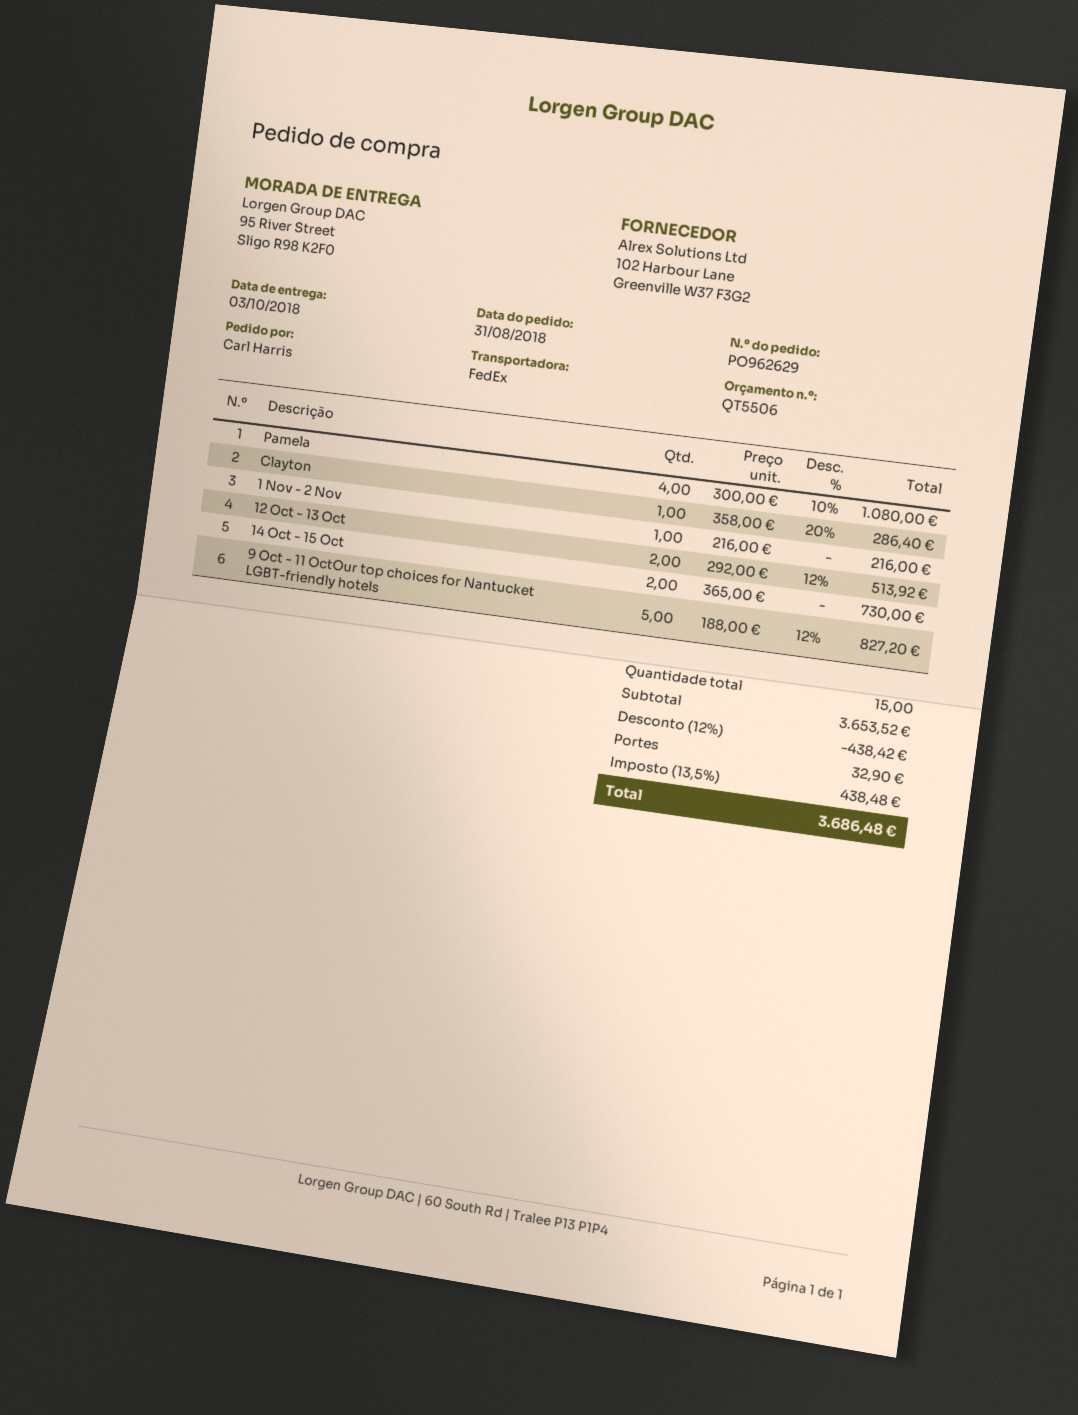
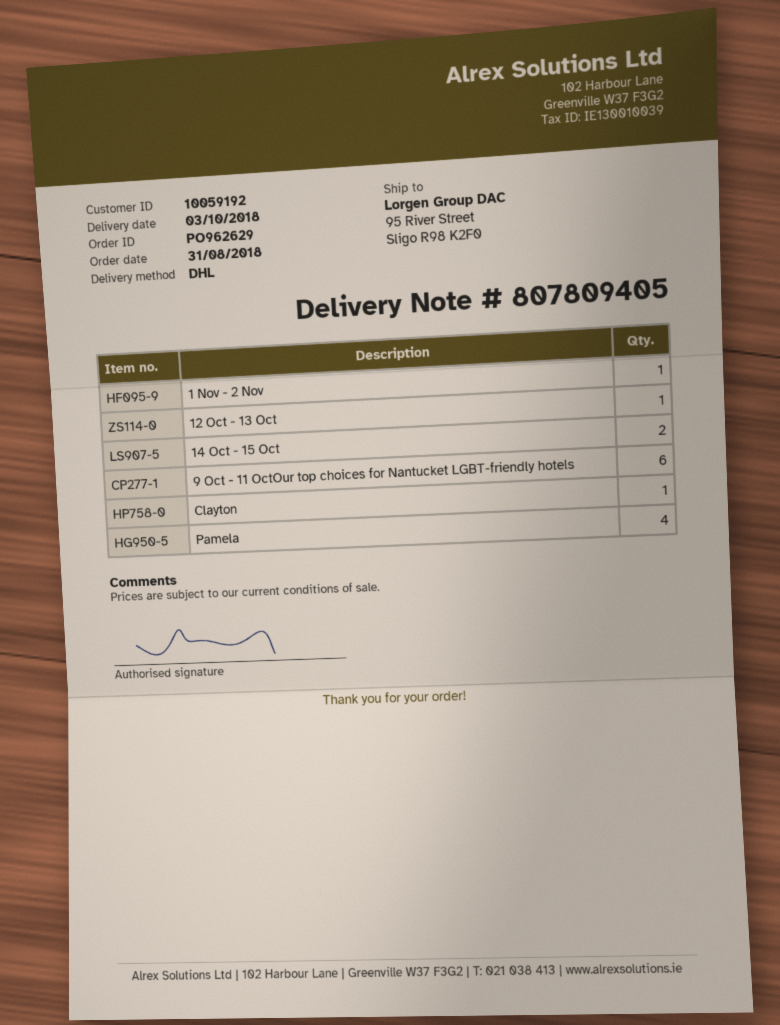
shipping method: FedEx -> DHL
12 Oct - 13 Oct: 2 -> 1
9 Oct - 11 OctOur top choices for Nantucket LGBT-friendly hotels: 5 -> 6

